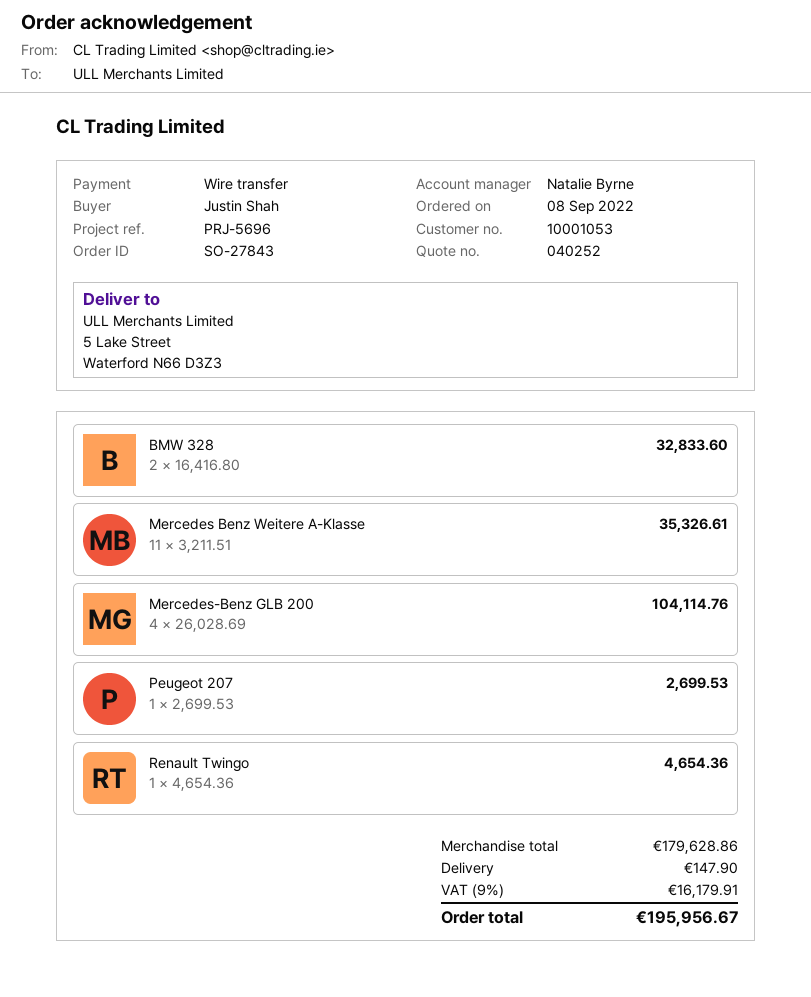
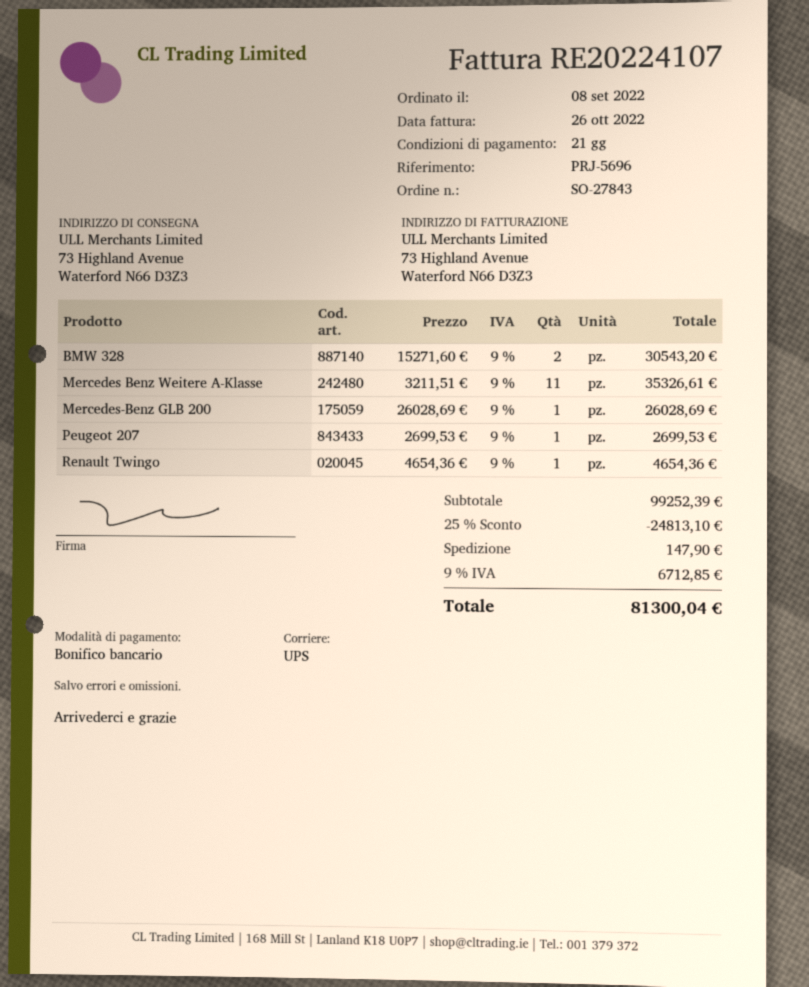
ship to: 5 Lake Street, Waterford N66 D3Z3 -> 73 Highland Avenue, Waterford N66 D3Z3
BMW 328: 2 x 16416.80 = 32833.60 -> 2 x 15271.60 = 30543.20
Mercedes-Benz GLB 200: 4 x 26028.69 = 104114.76 -> 1 x 26028.69 = 26028.69
subtotal: 179628.86 -> 99252.39
discount: none -> 25% = 24813.10
tax: 9% = 16179.91 -> 9% = 6712.85
total: 195956.67 -> 81300.04

